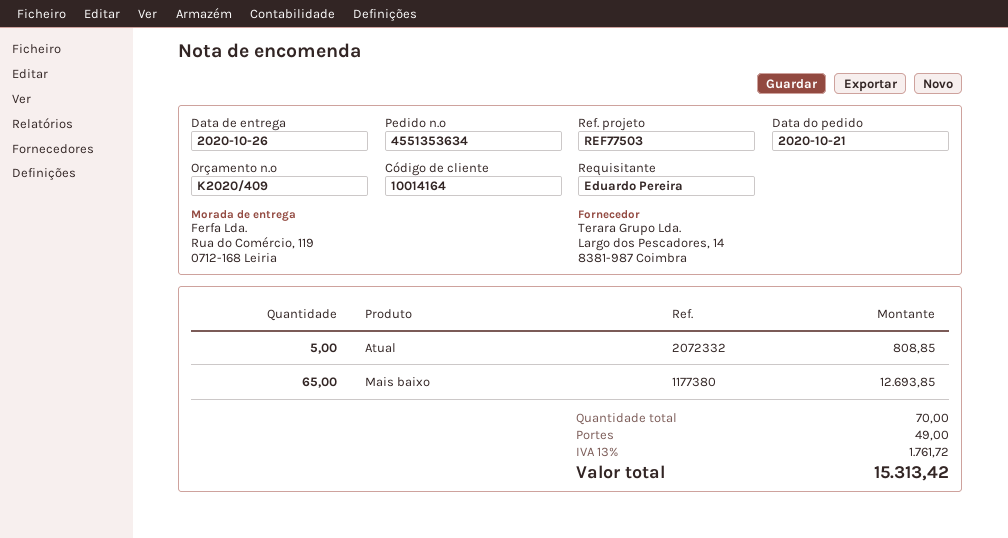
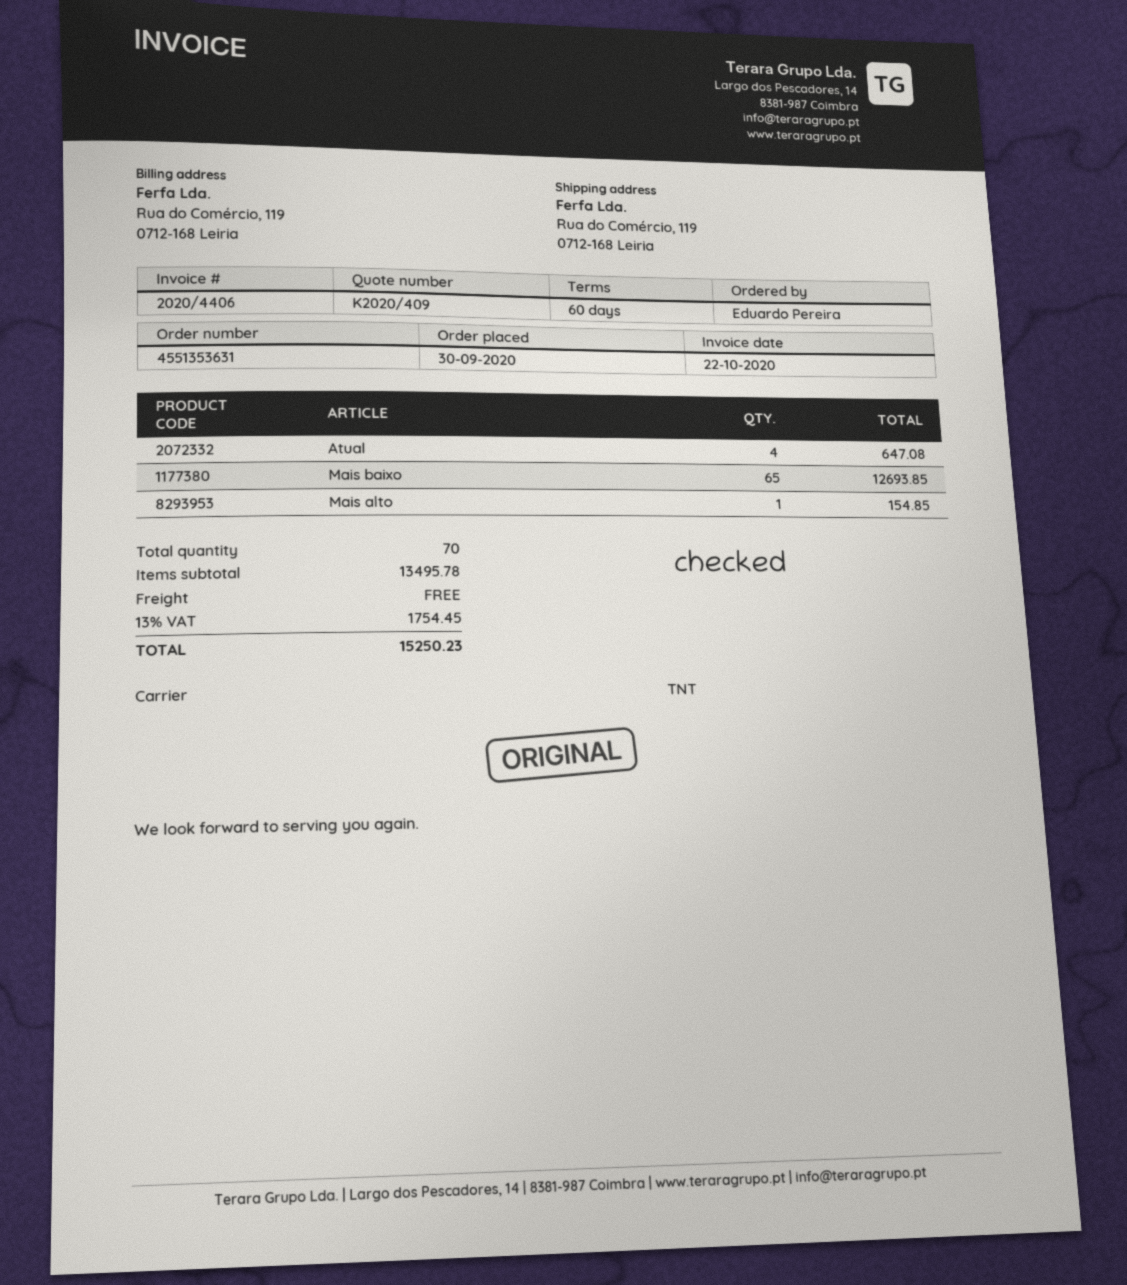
order number: 4551353634 -> 4551353631
order date: 2020-10-21 -> 2020-09-30
Atual: 5 for 808.85 -> 4 for 647.08
Mais alto: none -> 1 for 154.85
shipping: 49.00 -> 0.00
tax: 13% = 1761.72 -> 13% = 1754.45
total: 15313.42 -> 15250.23

